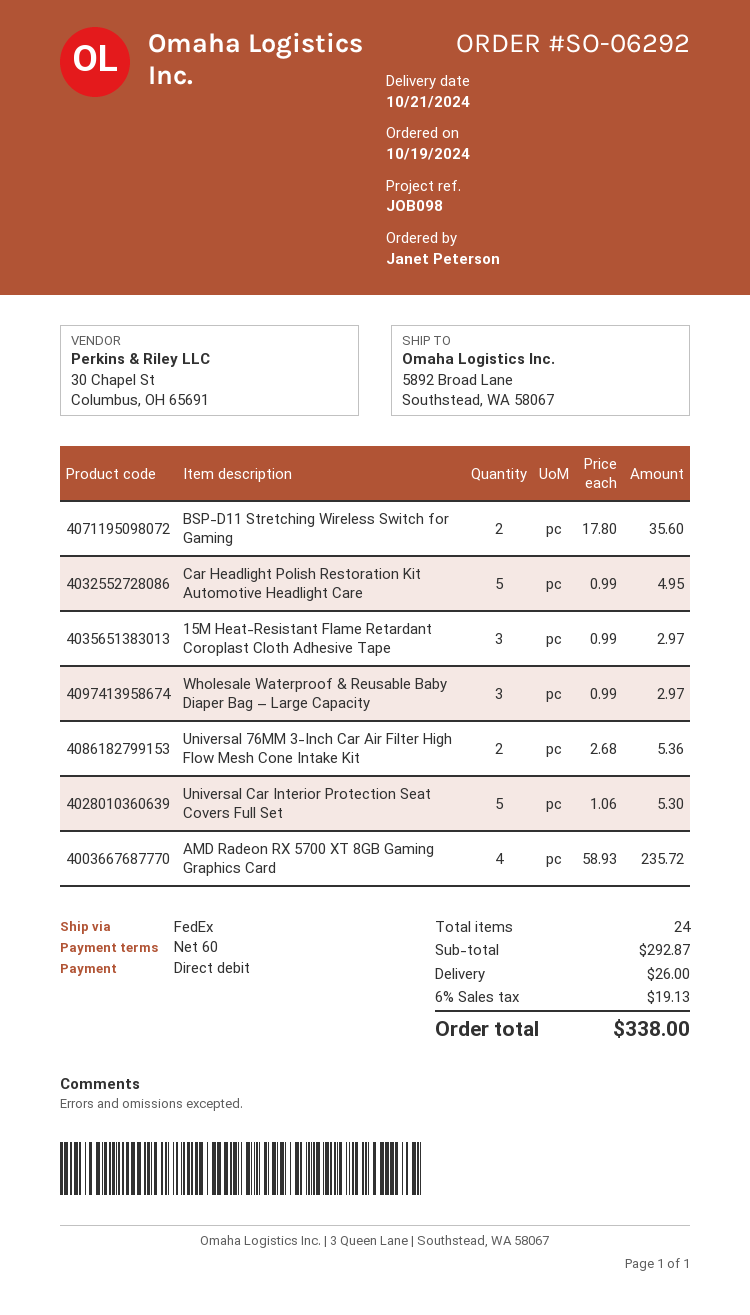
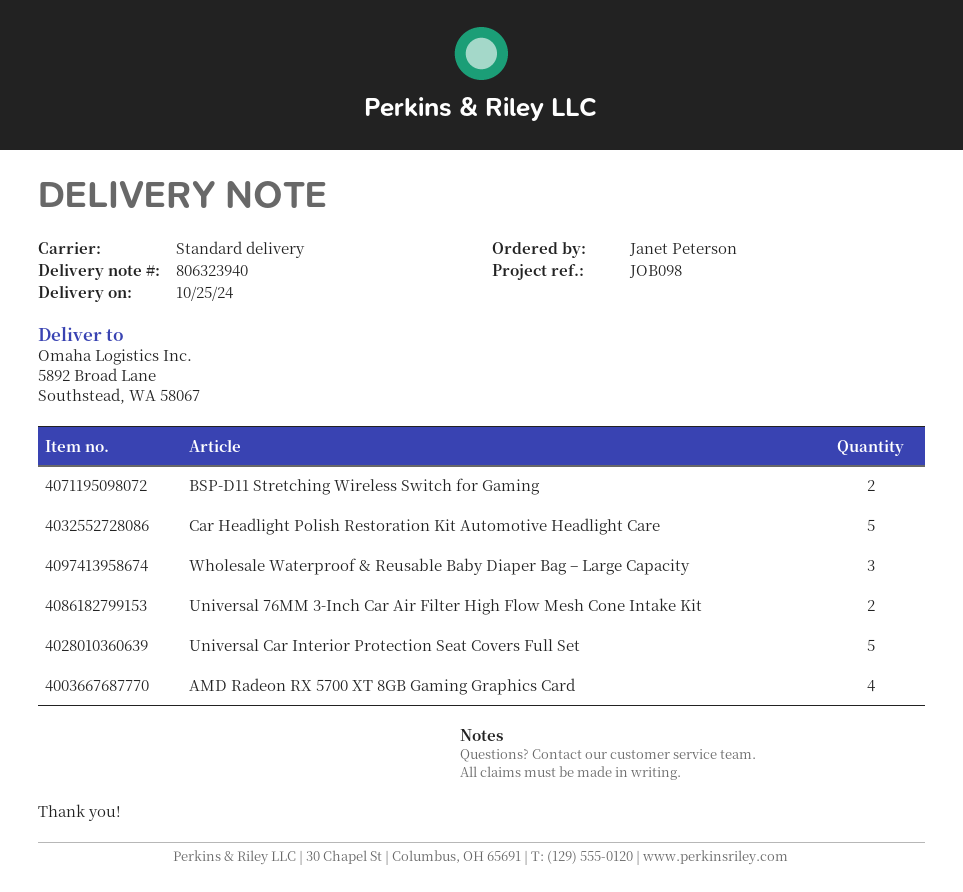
delivery date: 2024-10-21 -> 2024-10-25
shipping method: FedEx -> standard
15M Heat-Resistant Flame Retardant Coroplast Cloth Adhesive Tape: 3 -> none

